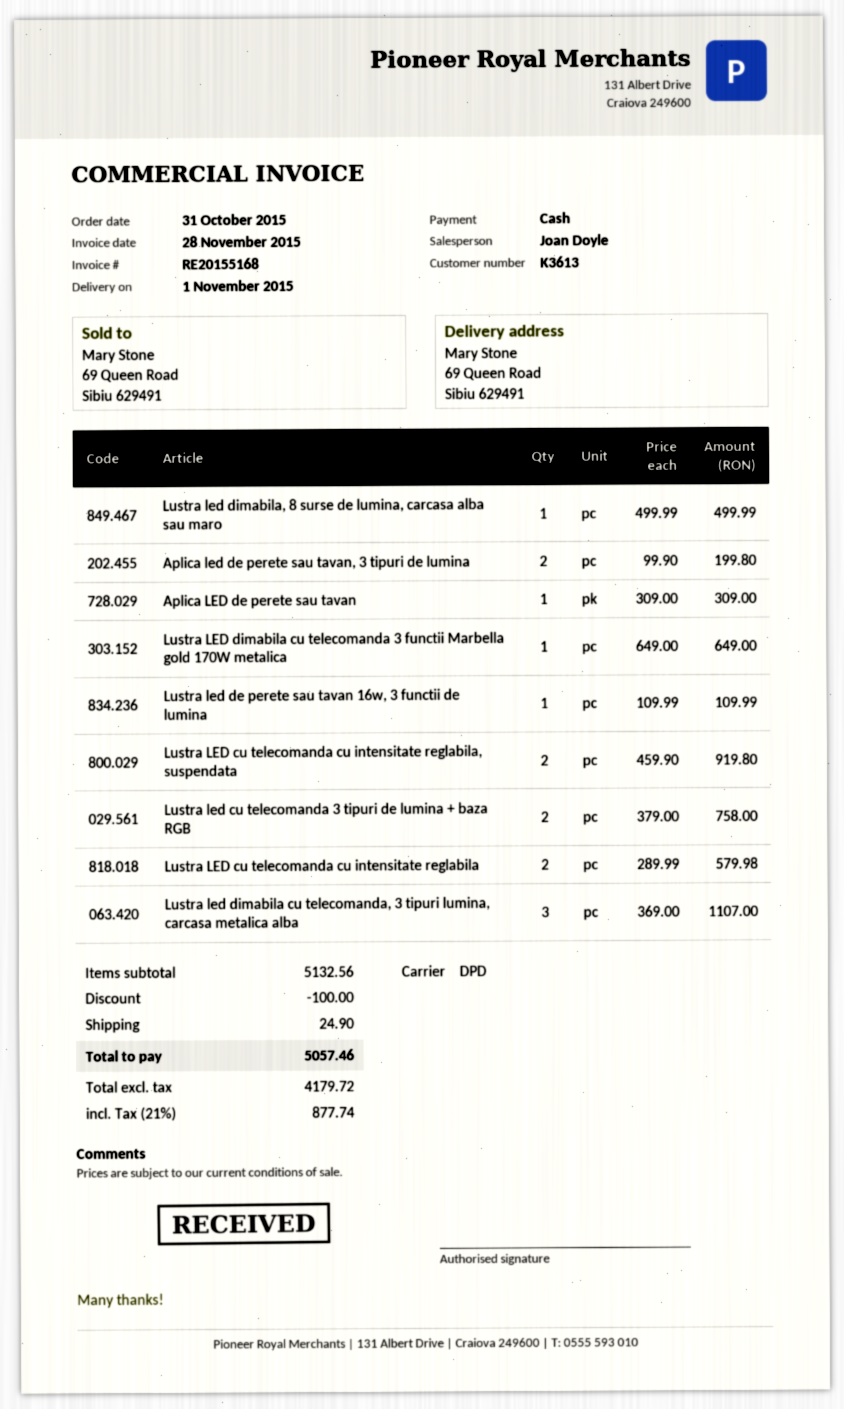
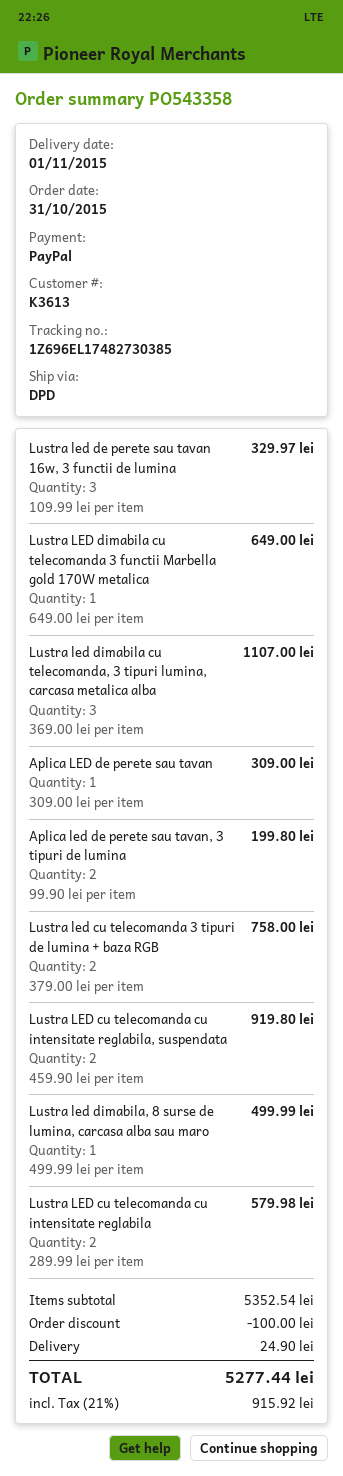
payment method: cash -> PayPal
Lustra led de perete sau tavan 16w, 3 functii de lumina: 1 x 109.99 = 109.99 -> 3 x 109.99 = 329.97
subtotal: 5132.56 -> 5352.54
tax: 21% = 877.74 -> 21% = 915.92
total: 5057.46 -> 5277.44

